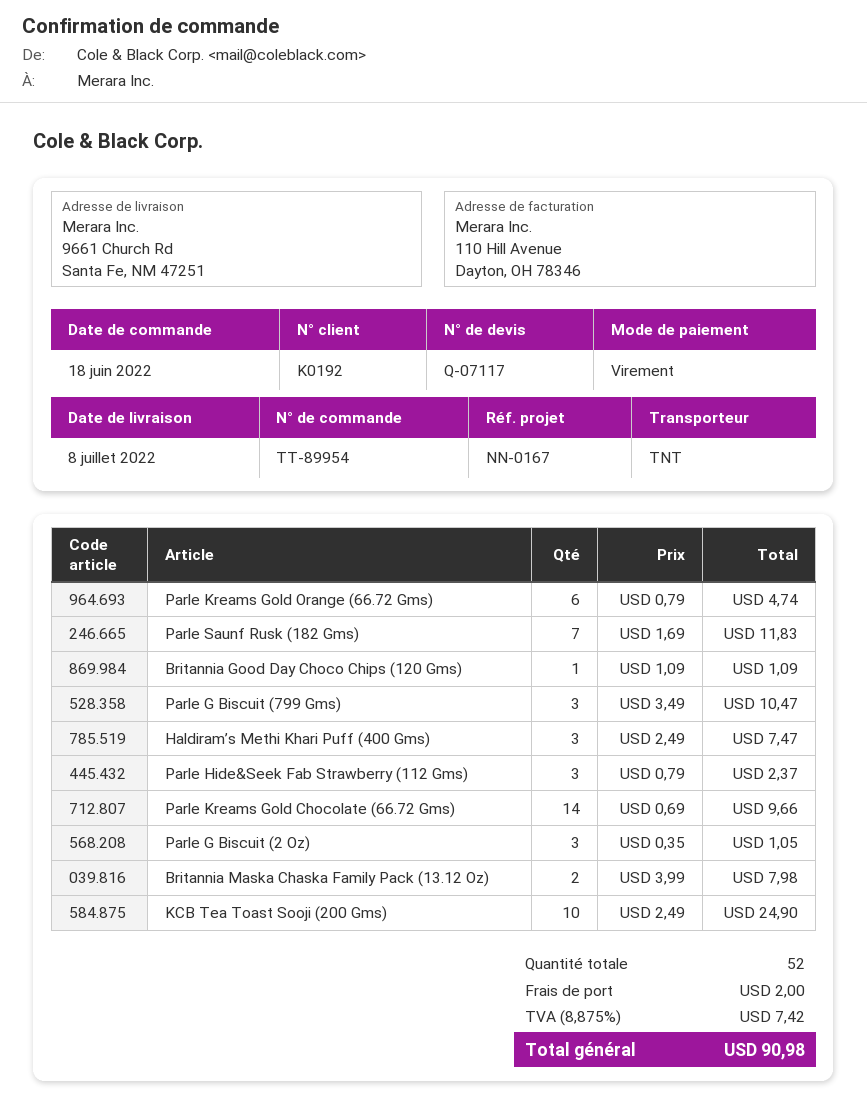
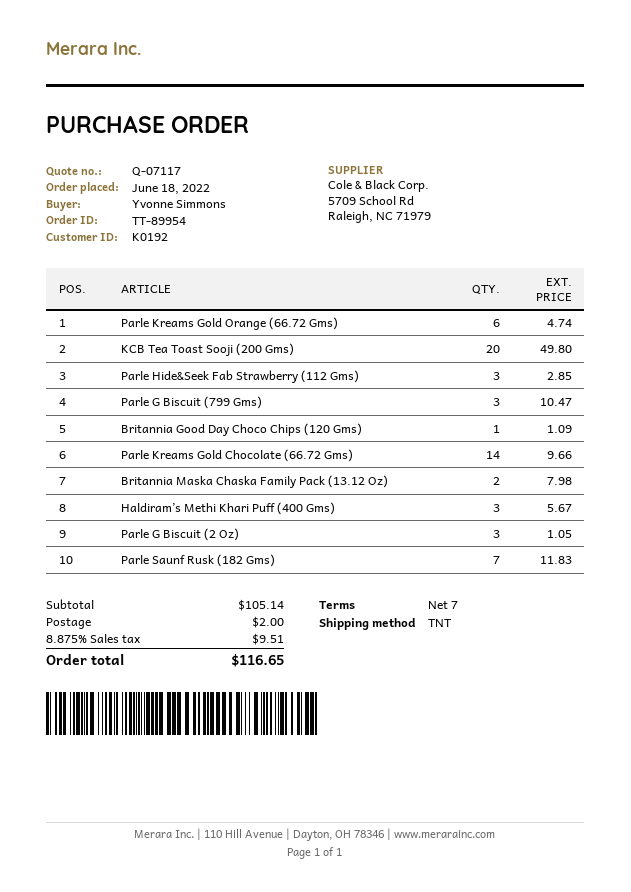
Haldiram’s Methi Khari Puff (400 Gms): 3 for 7.47 -> 3 for 5.67
Parle Hide&Seek Fab Strawberry (112 Gms): 3 for 2.37 -> 3 for 2.85
KCB Tea Toast Sooji (200 Gms): 10 for 24.90 -> 20 for 49.80
tax: 8.875% = 7.42 -> 8.875% = 9.51
total: 90.98 -> 116.65

